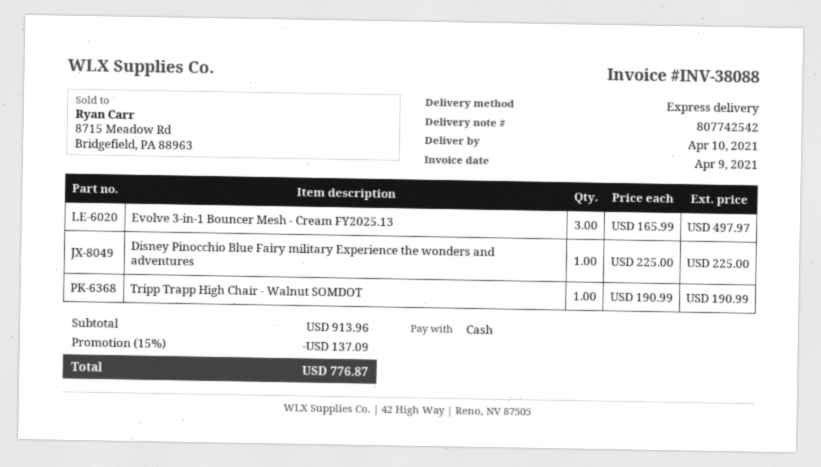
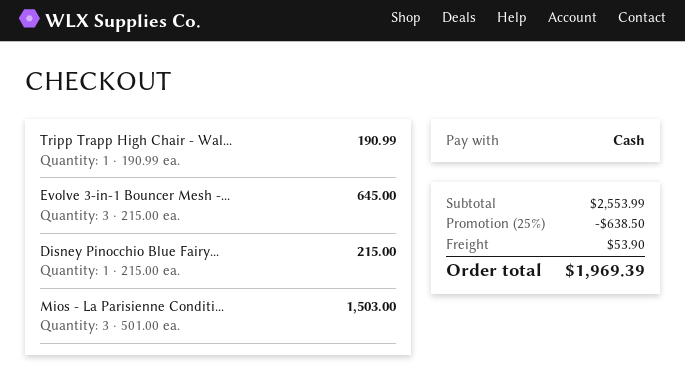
Evolve 3-in-1 Bouncer Mesh - Cream FY2025.13: 3 x 165.99 = 497.97 -> 3 x 215.00 = 645.00
Disney Pinocchio Blue Fairy military Experience the wonders and adventures: 1 x 225.00 = 225.00 -> 1 x 215.00 = 215.00
Mios - La Parisienne Conditi...: none -> 3 x 501.00 = 1503.00
subtotal: 913.96 -> 2553.99
discount: 15% = 137.09 -> 25% = 638.50
shipping: none -> 53.90
total: 776.87 -> 1969.39

